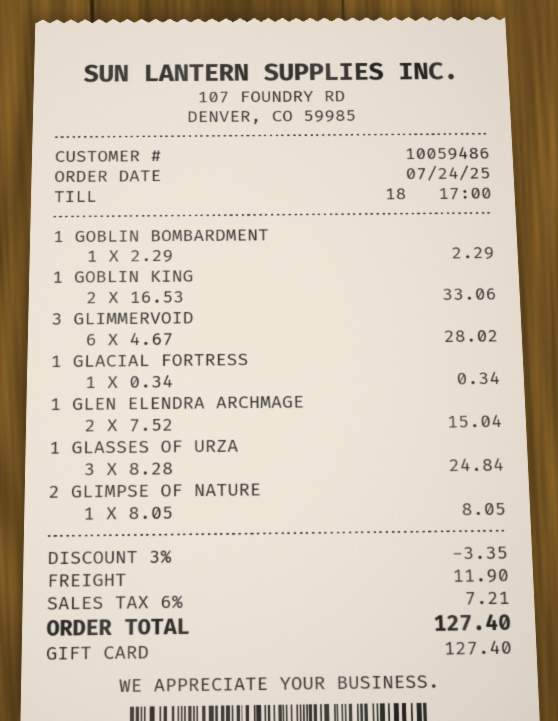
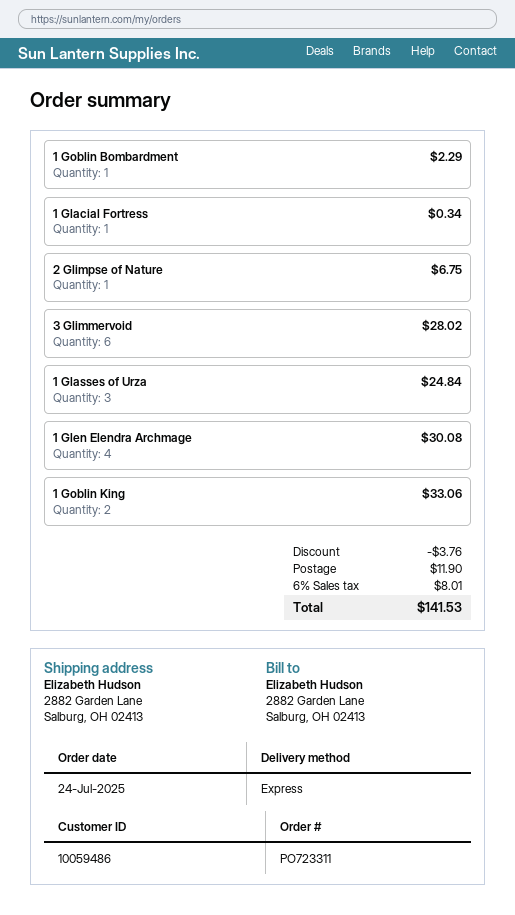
1 GLEN ELENDRA ARCHMAGE: 2 for 15.04 -> 4 for 30.08
2 GLIMPSE OF NATURE: 1 for 8.05 -> 1 for 6.75
discount: 3.35 -> 3.76
tax: 6% = 7.21 -> 6% = 8.01
total: 127.40 -> 141.53

